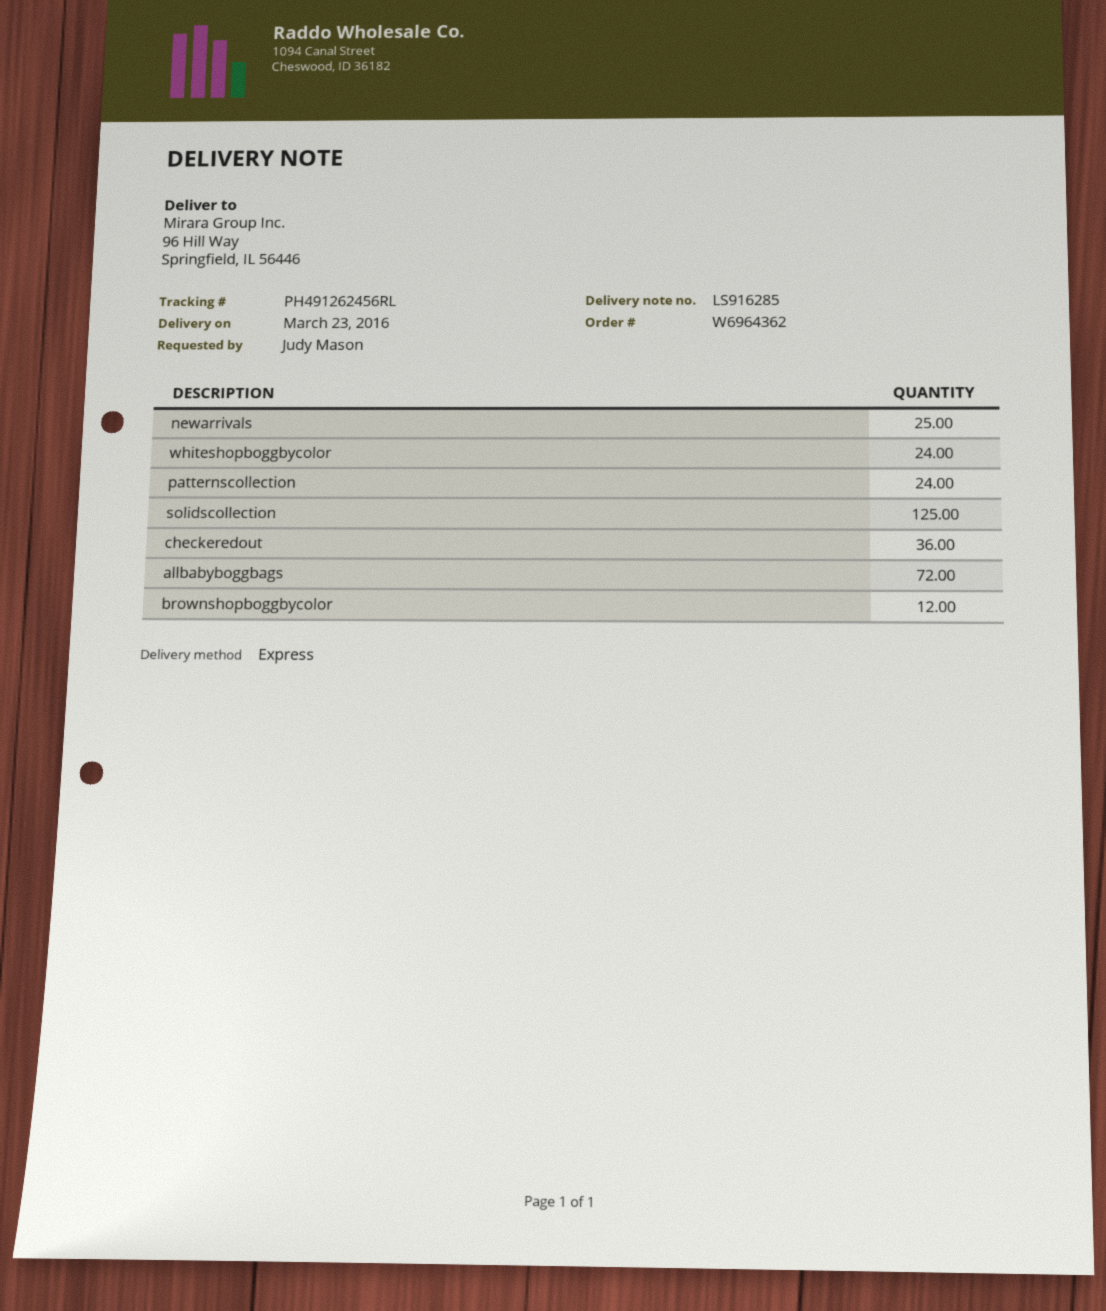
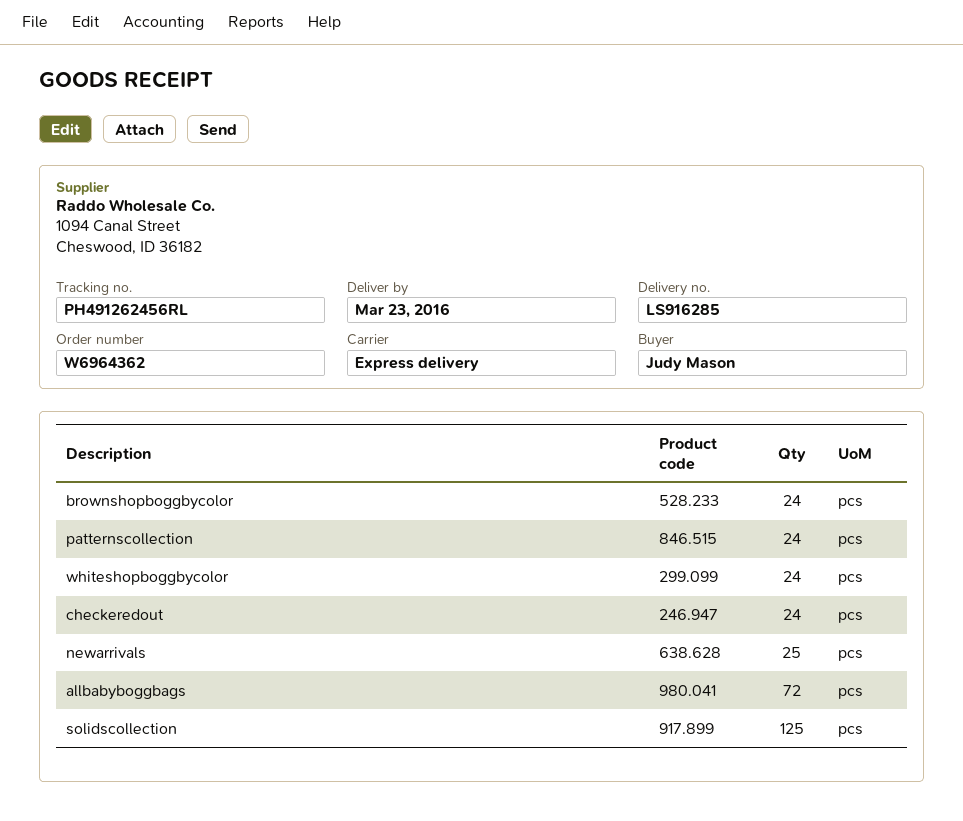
checkeredout: 36 -> 24
brownshopboggbycolor: 12 -> 24

